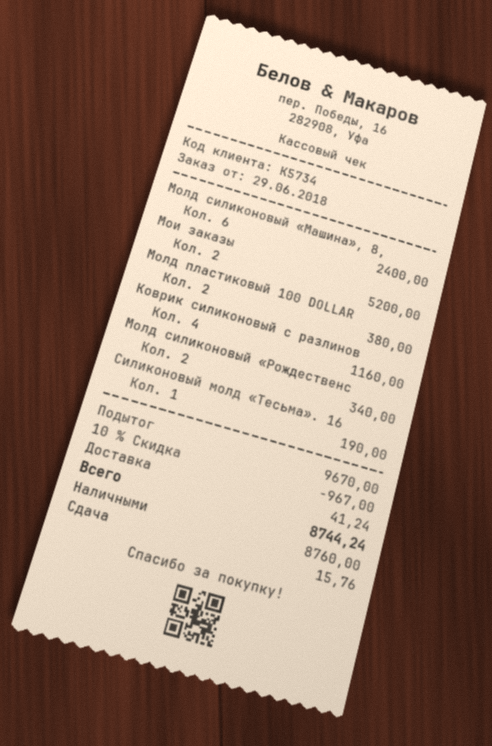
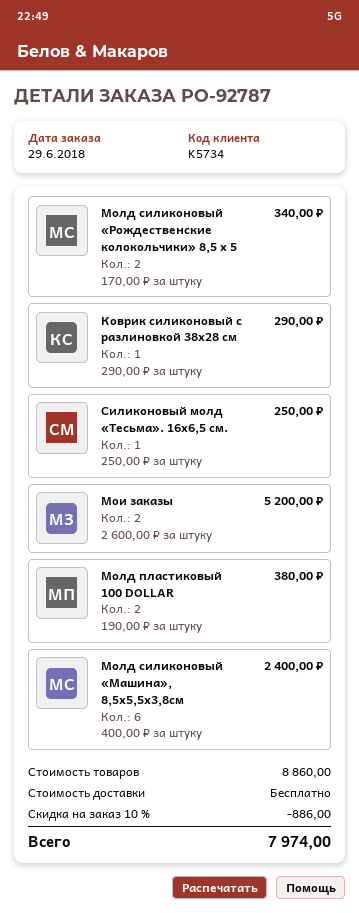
Коврик силиконовый с разлинов: 4 for 1160.00 -> 1 for 290.00
Силиконовый молд «Тесьма». 16: 1 for 190.00 -> 1 for 250.00
subtotal: 9670.00 -> 8860.00
discount: 10% = 967.00 -> 10% = 886.00
shipping: 41.24 -> 0.00
total: 8744.24 -> 7974.00

